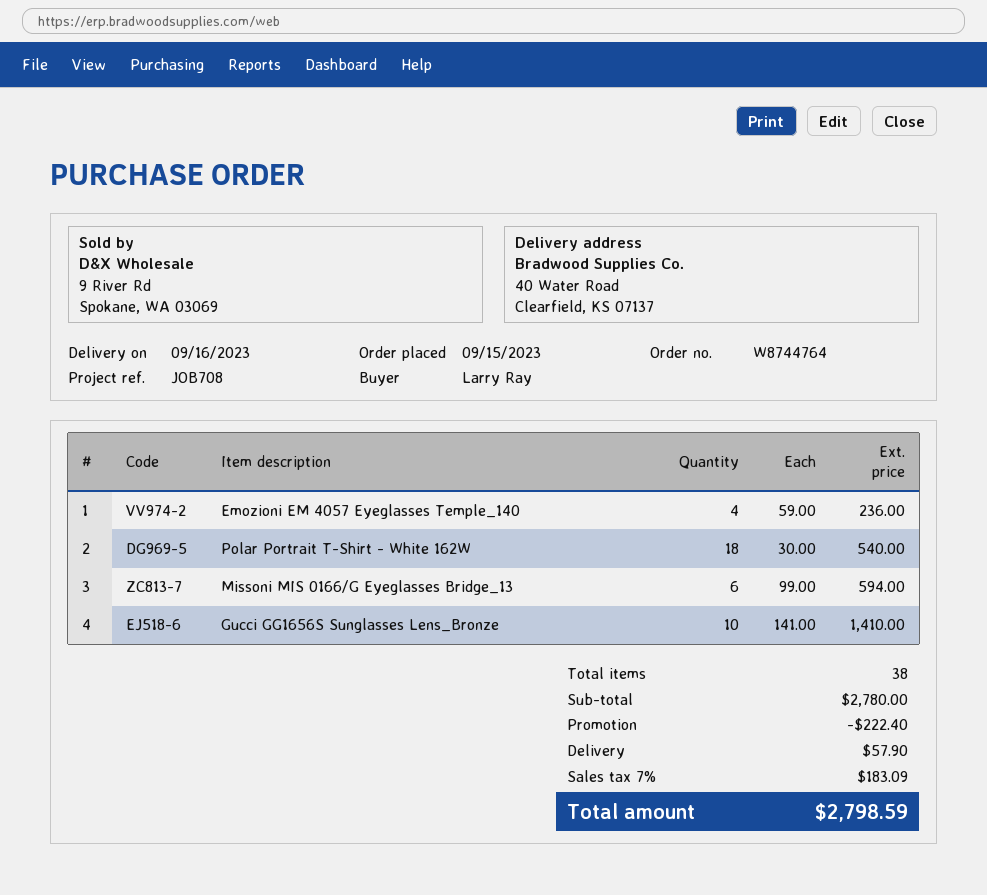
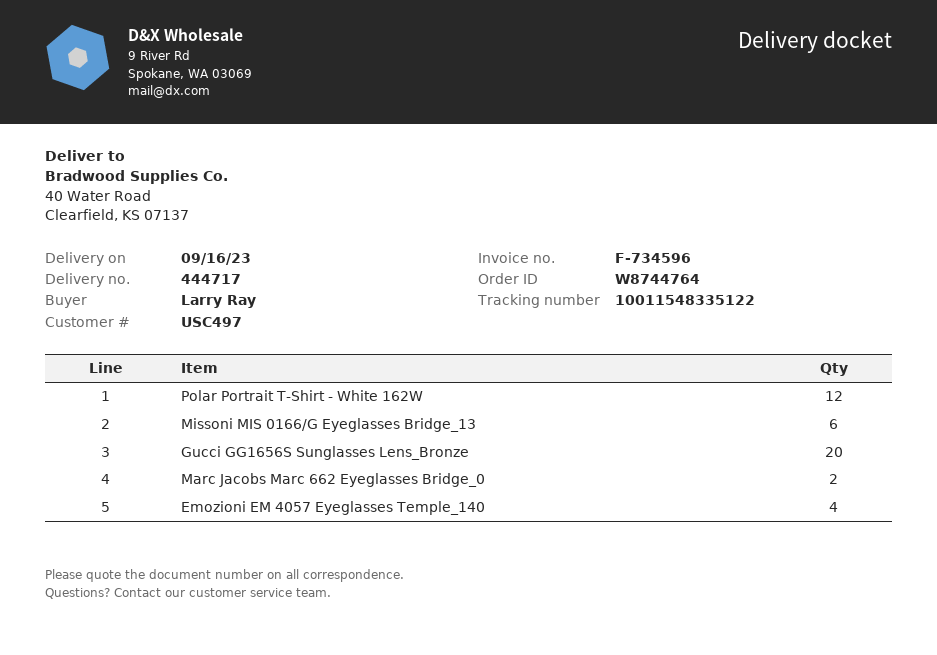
Polar Portrait T-Shirt - White 162W: 18 -> 12
Gucci GG1656S Sunglasses Lens_Bronze: 10 -> 20
Marc Jacobs Marc 662 Eyeglasses Bridge_0: none -> 2

